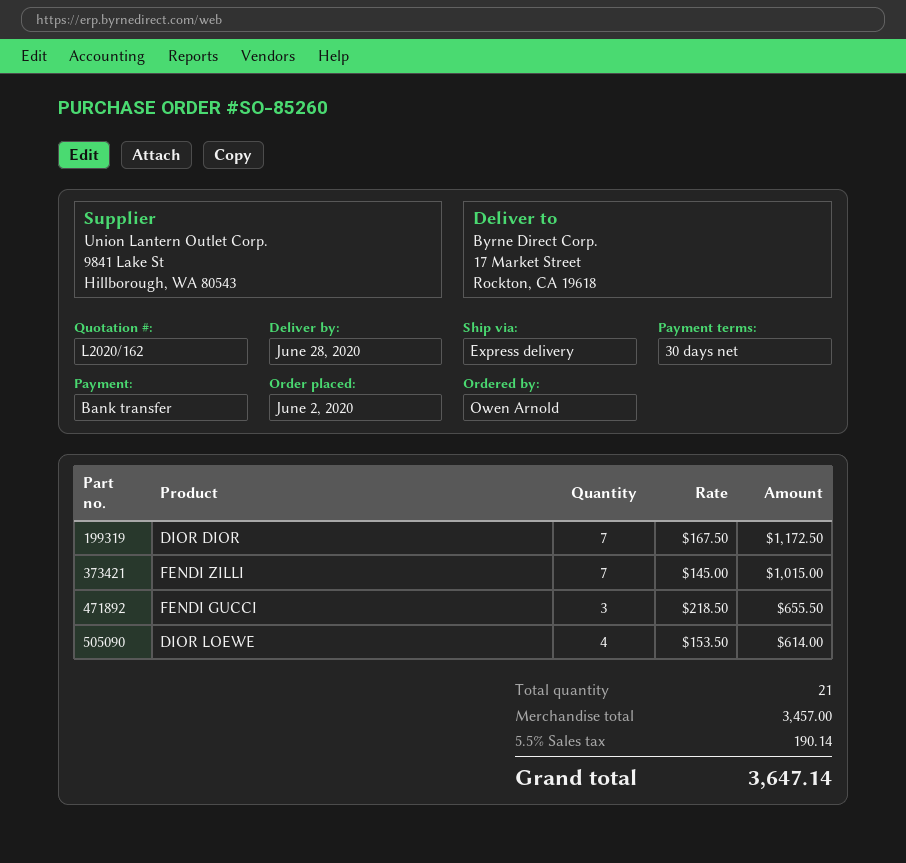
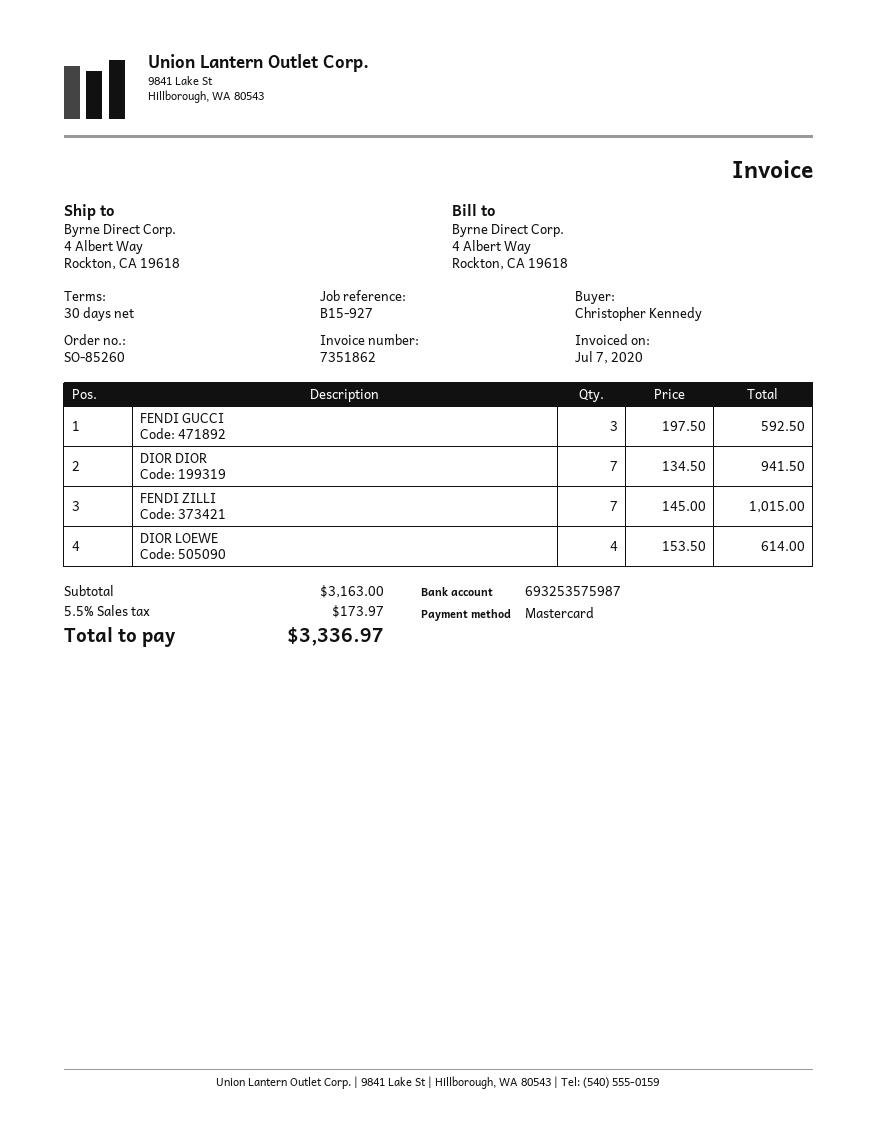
ordered by: Owen Arnold -> Christopher Kennedy
payment method: bank transfer -> Mastercard
ship to: 17 Market Street, Rockton, CA 19618 -> 4 Albert Way, Rockton, CA 19618
DIOR DIOR: 7 x 167.50 = 1172.50 -> 7 x 134.50 = 941.50
FENDI GUCCI: 3 x 218.50 = 655.50 -> 3 x 197.50 = 592.50
subtotal: 3457.00 -> 3163.00
tax: 5.5% = 190.14 -> 5.5% = 173.97
total: 3647.14 -> 3336.97

